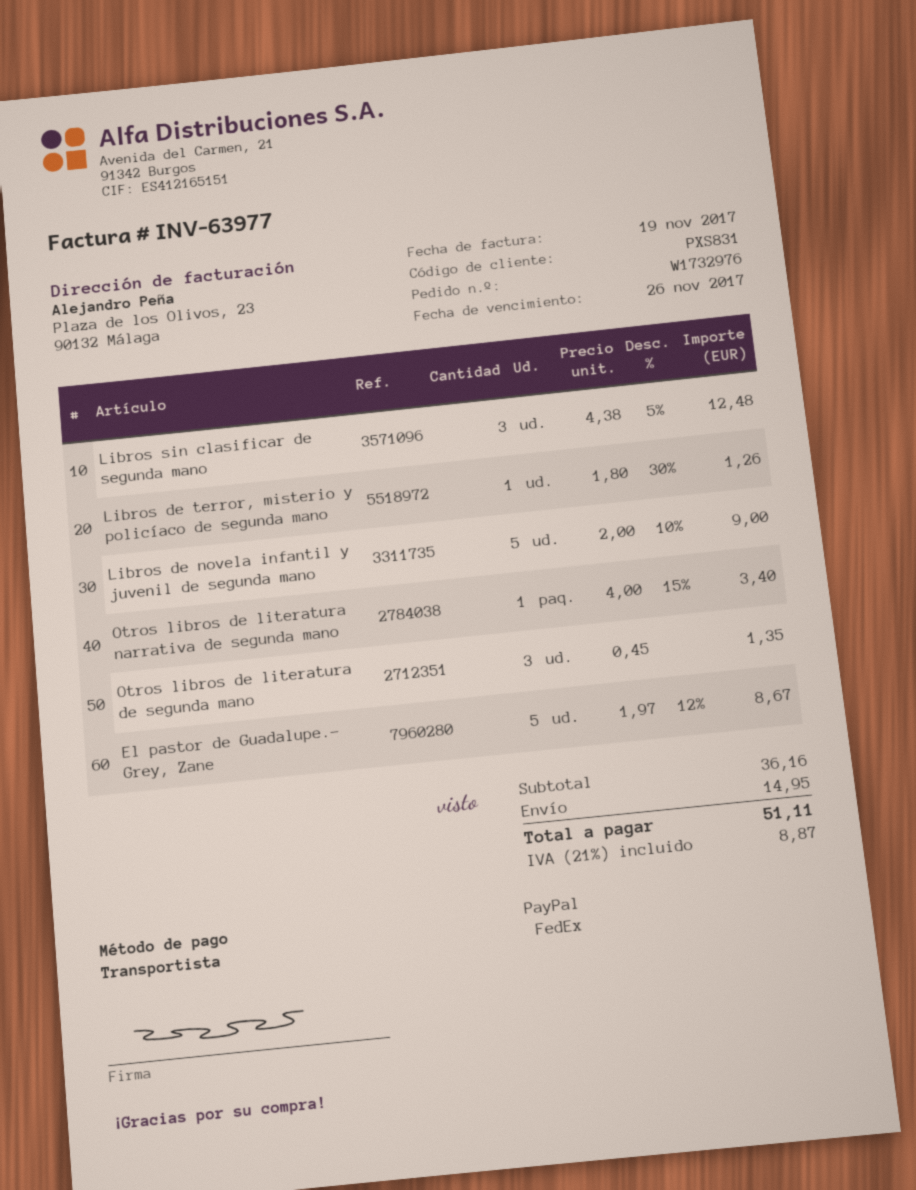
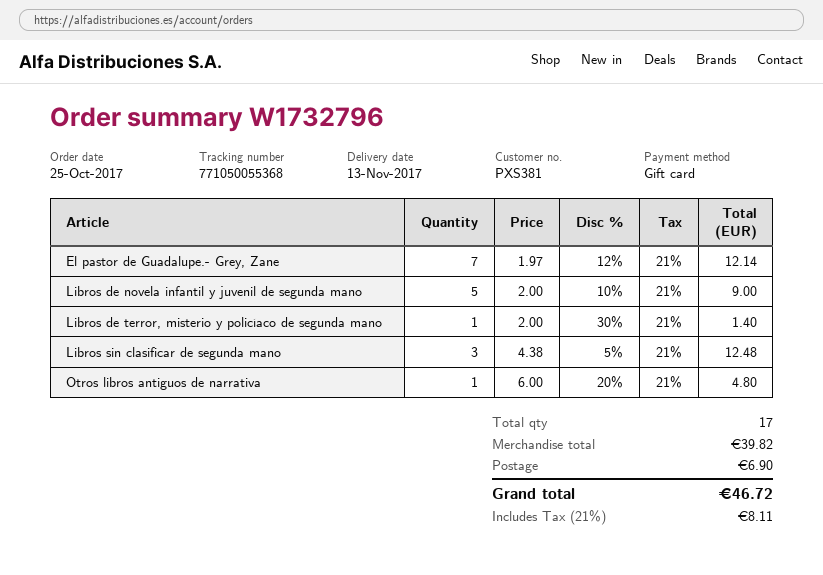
order number: W1732976 -> W1732796
customer number: PXS831 -> PXS381
payment method: PayPal -> gift card
Libros de terror, misterio y policíaco de segunda mano: 1 x 1.80 - 30% = 1.26 -> 1 x 2.00 - 30% = 1.40
Otros libros de literatura narrativa de segunda mano: 1 x 4.00 - 15% = 3.40 -> none
Otros libros de literatura de segunda mano: 3 x 0.45 = 1.35 -> none
El pastor de Guadalupe.- Grey, Zane: 5 x 1.97 - 12% = 8.67 -> 7 x 1.97 - 12% = 12.14
Otros libros antiguos de narrativa: none -> 1 x 6.00 - 20% = 4.80
subtotal: 36.16 -> 39.82
shipping: 14.95 -> 6.90
tax: 21% = 8.87 -> 21% = 8.11
total: 51.11 -> 46.72

